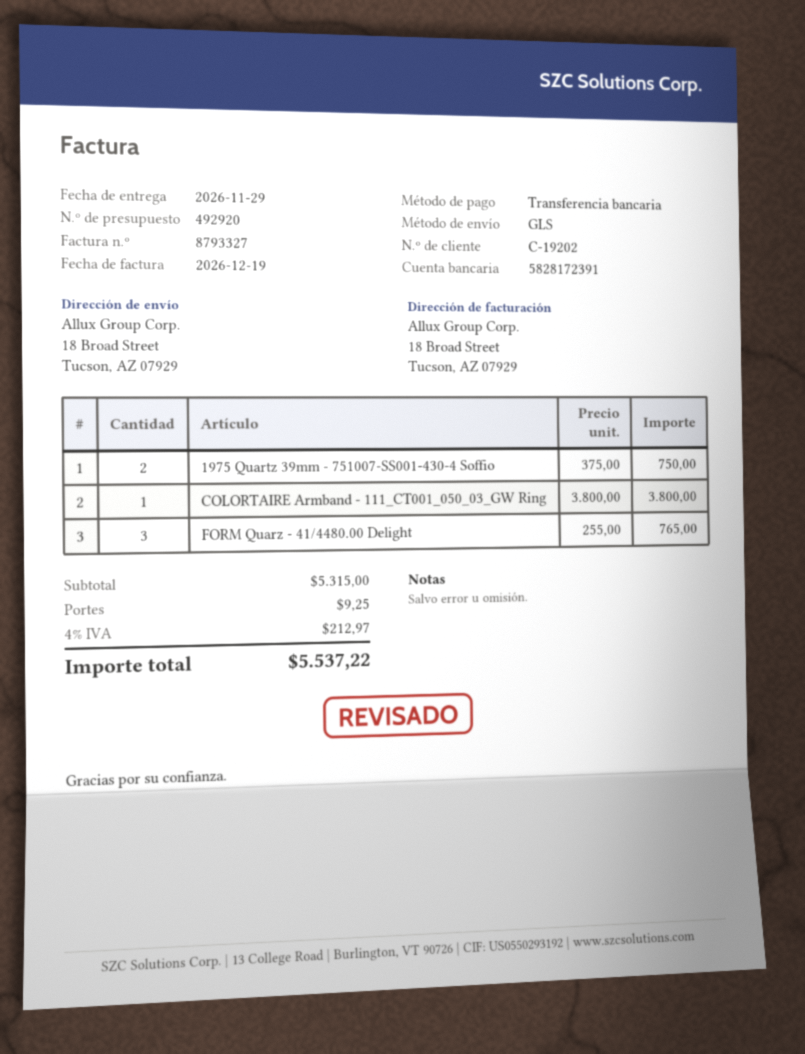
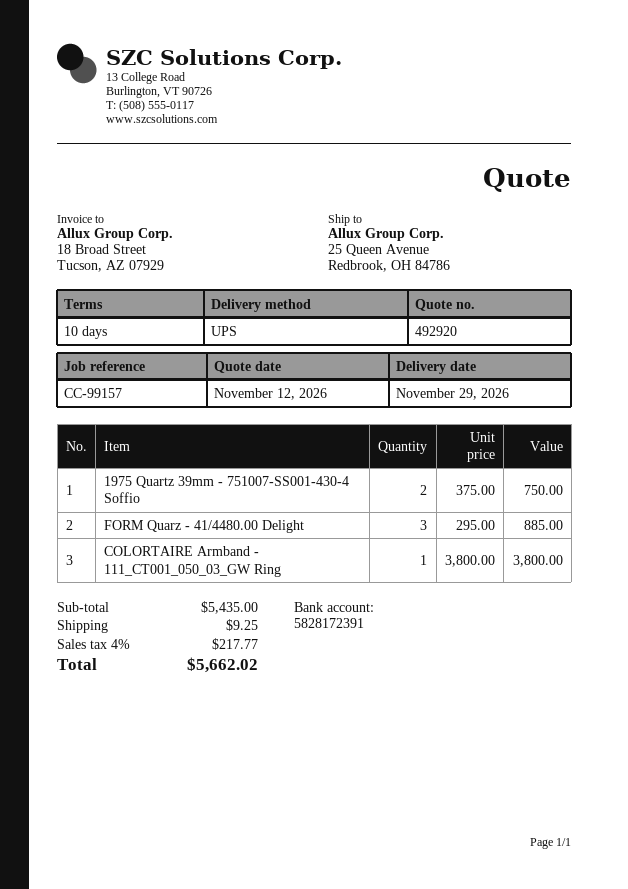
shipping method: GLS -> UPS
ship to: 18 Broad Street, Tucson, AZ 07929 -> 25 Queen Avenue, Redbrook, OH 84786
FORM Quarz - 41/4480.00 Delight: 3 x 255.00 = 765.00 -> 3 x 295.00 = 885.00
subtotal: 5315.00 -> 5435.00
tax: 4% = 212.97 -> 4% = 217.77
total: 5537.22 -> 5662.02

